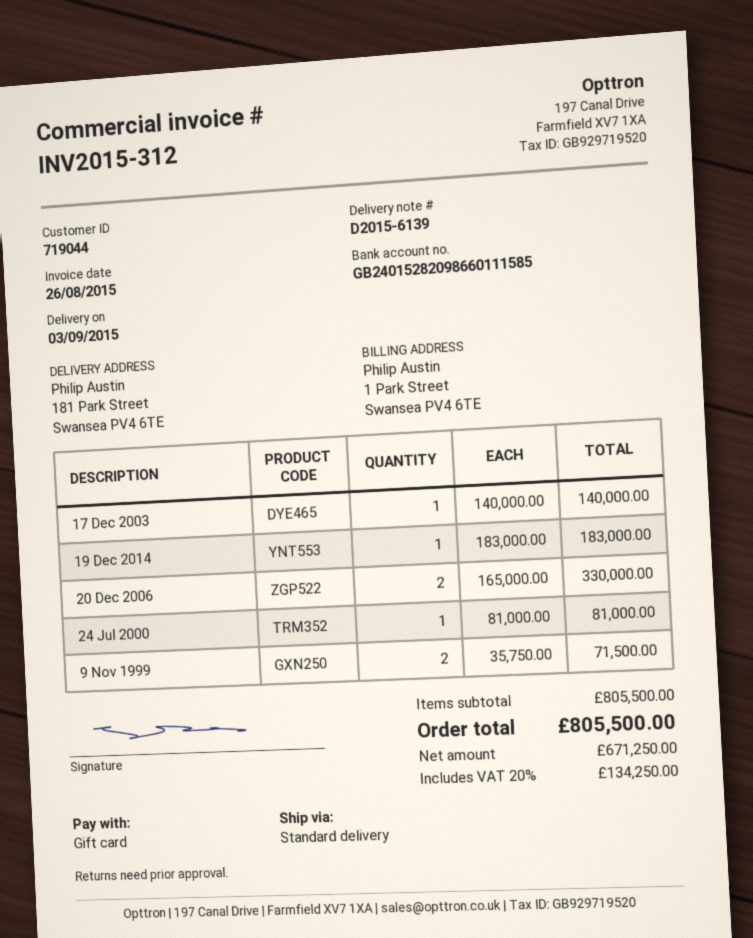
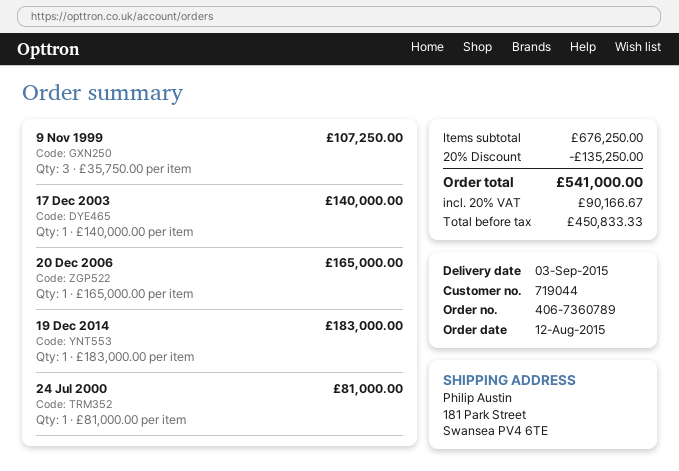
20 Dec 2006: 2 x 165000.00 = 330000.00 -> 1 x 165000.00 = 165000.00
9 Nov 1999: 2 x 35750.00 = 71500.00 -> 3 x 35750.00 = 107250.00
subtotal: 805500.00 -> 676250.00
discount: none -> 20% = 135250.00
net: 671250.00 -> 450833.33
tax: 20% = 134250.00 -> 20% = 90166.67
total: 805500.00 -> 541000.00

